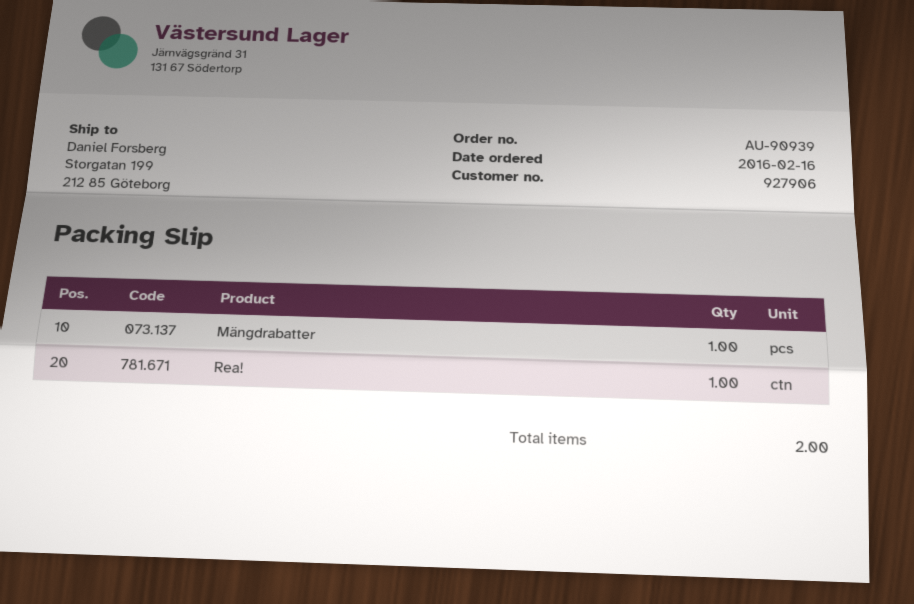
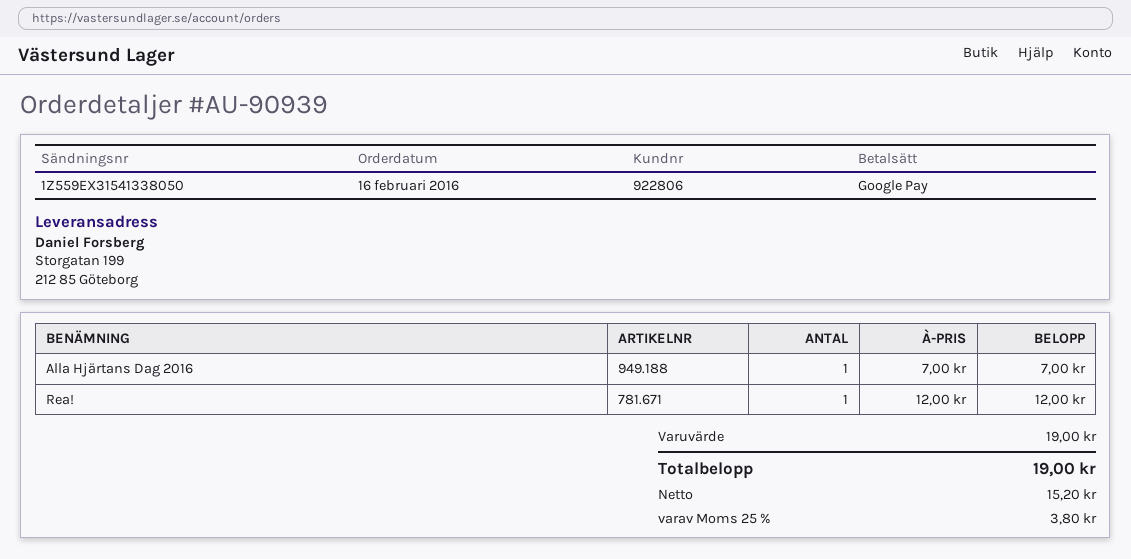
customer number: 927906 -> 922806
Mängdrabatter: 1 -> none
Alla Hjärtans Dag 2016: none -> 1

